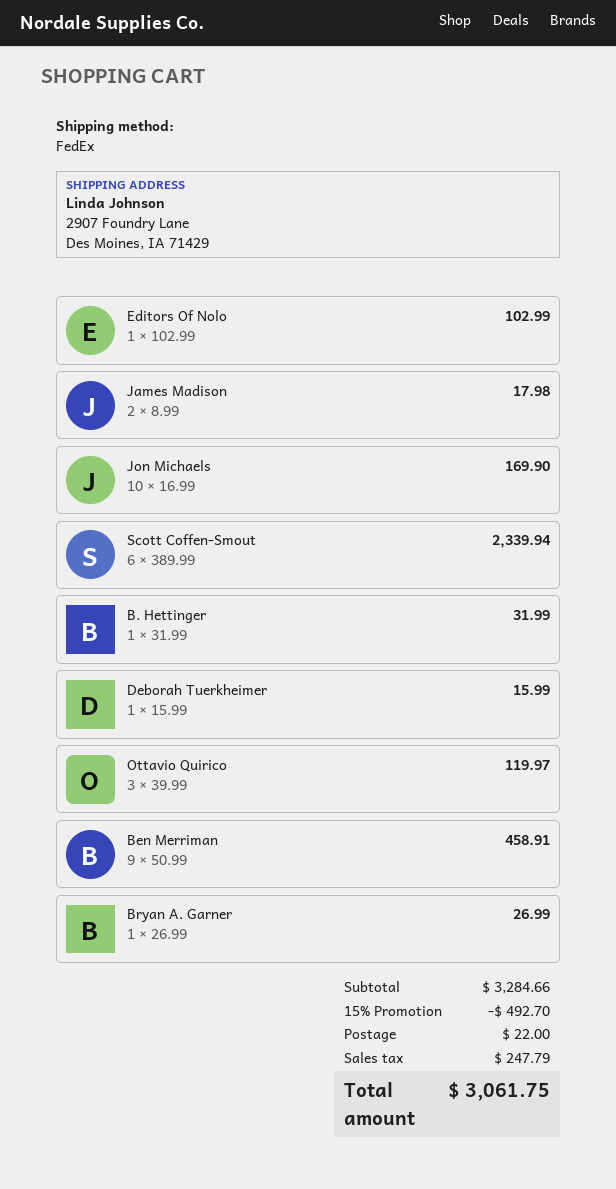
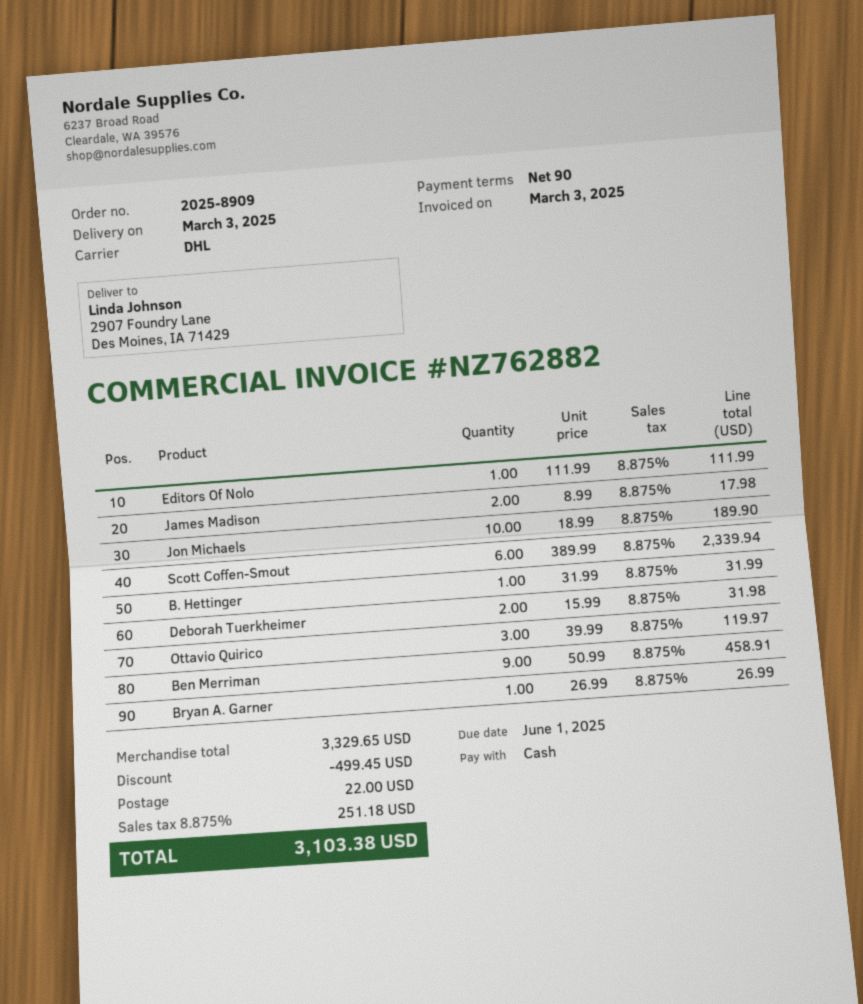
shipping method: FedEx -> DHL
Editors Of Nolo: 1 x 102.99 = 102.99 -> 1 x 111.99 = 111.99
Jon Michaels: 10 x 16.99 = 169.90 -> 10 x 18.99 = 189.90
Deborah Tuerkheimer: 1 x 15.99 = 15.99 -> 2 x 15.99 = 31.98
subtotal: 3284.66 -> 3329.65
discount: 492.70 -> 499.45
tax: 247.79 -> 251.18
total: 3061.75 -> 3103.38

